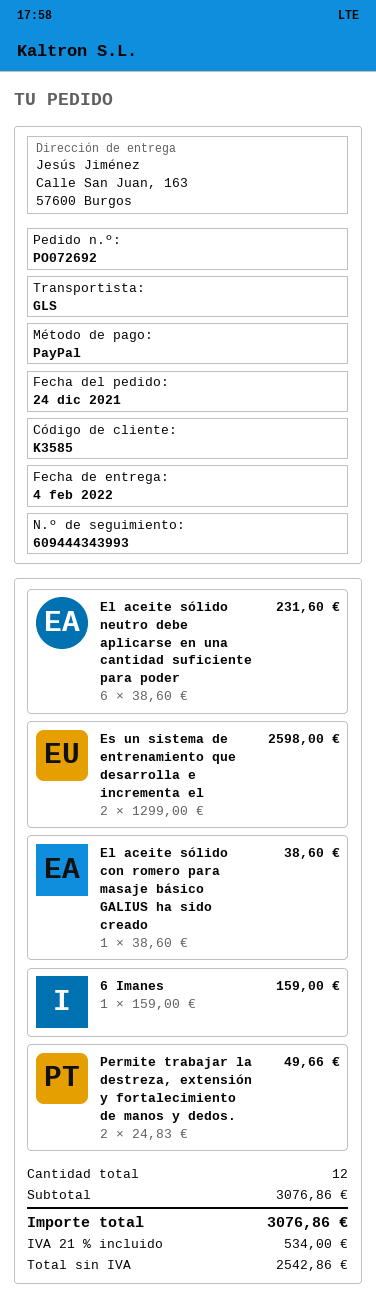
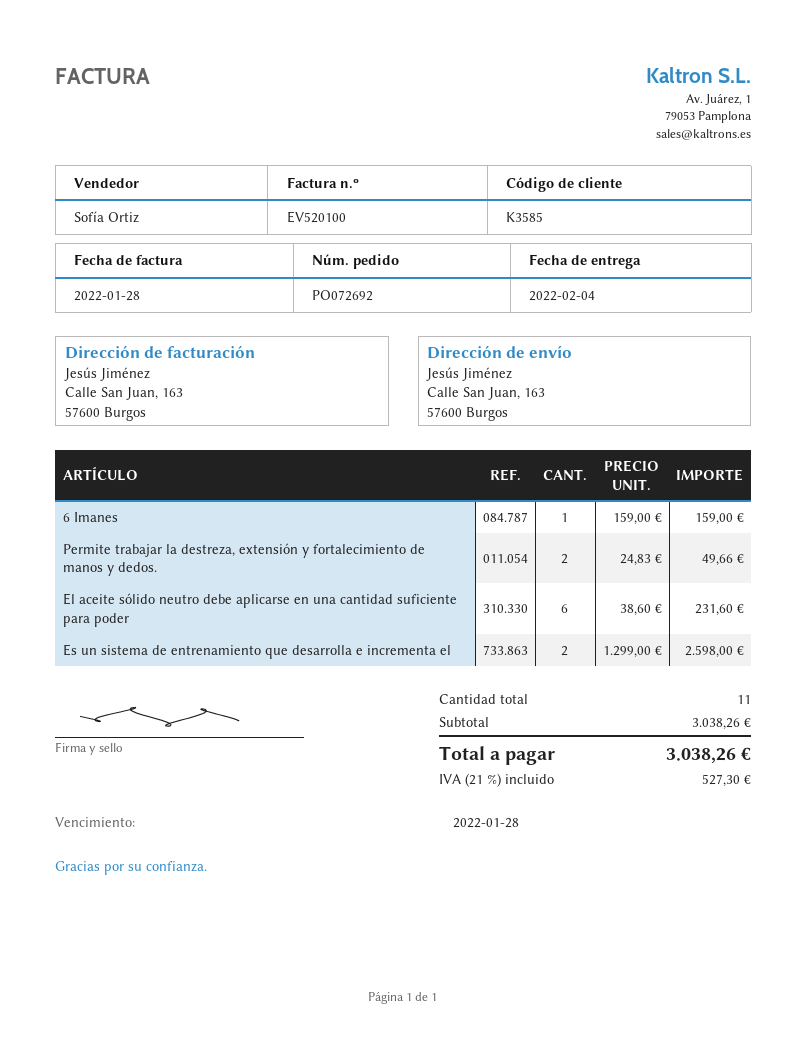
El aceite sólido con romero para masaje básico GALIUS ha sido creado: 1 x 38.60 = 38.60 -> none
total quantity: 12 -> 11
subtotal: 3076.86 -> 3038.26
tax: 21% = 534.00 -> 21% = 527.30
total: 3076.86 -> 3038.26

